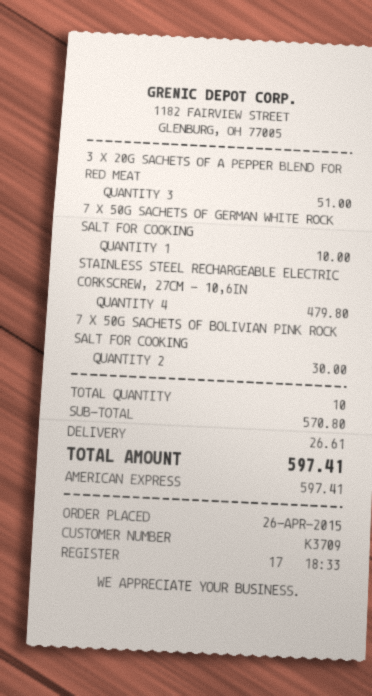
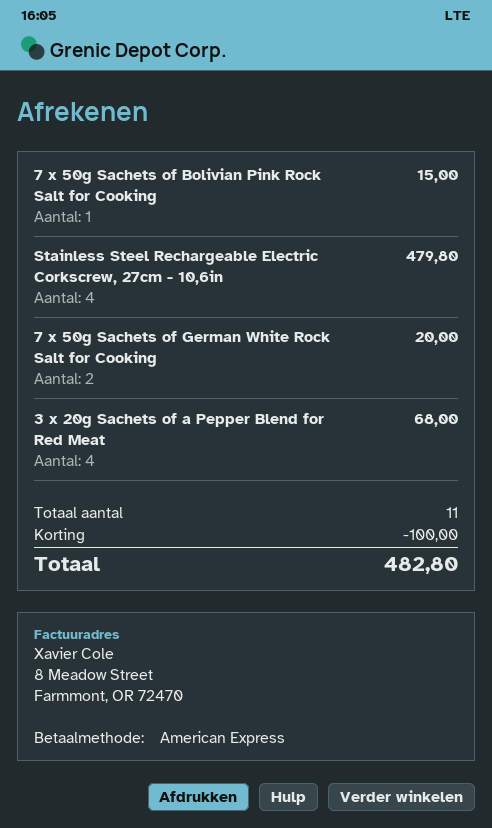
3 X 20G SACHETS OF A PEPPER BLEND FOR RED MEAT: 3 for 51.00 -> 4 for 68.00
7 X 50G SACHETS OF GERMAN WHITE ROCK SALT FOR COOKING: 1 for 10.00 -> 2 for 20.00
7 X 50G SACHETS OF BOLIVIAN PINK ROCK SALT FOR COOKING: 2 for 30.00 -> 1 for 15.00
total quantity: 10 -> 11
discount: none -> 100.00
shipping: 26.61 -> none
total: 597.41 -> 482.80

